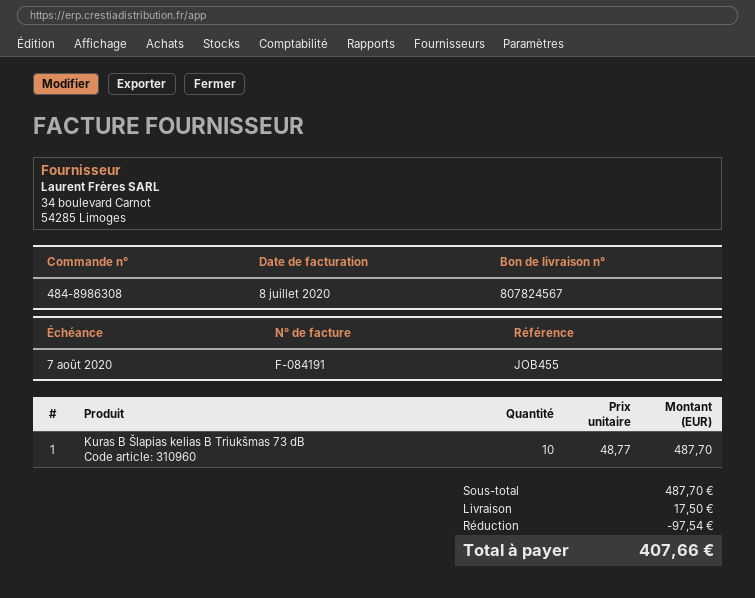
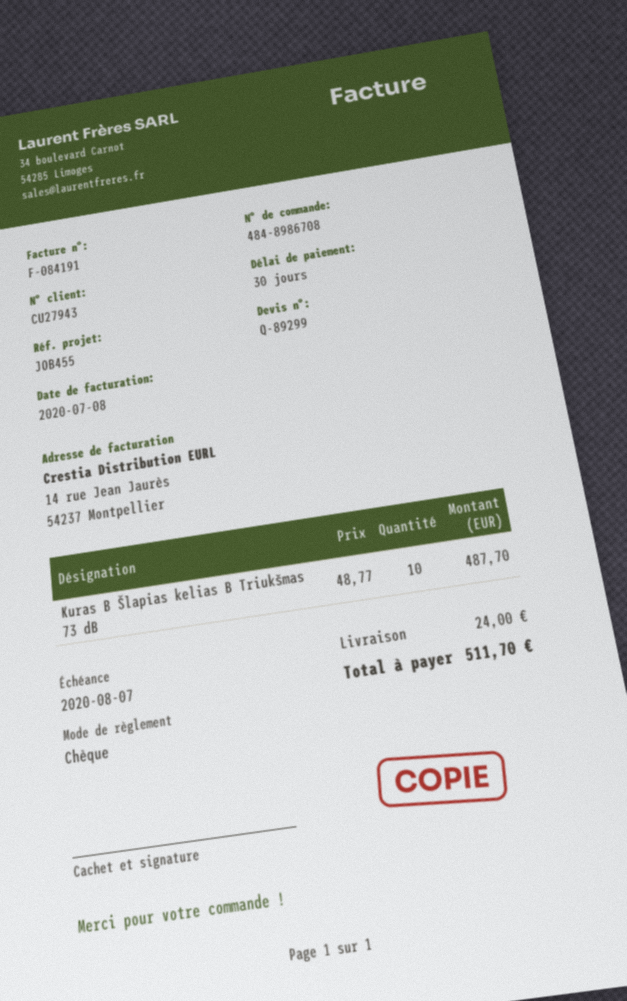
order number: 484-8986308 -> 484-8986708
discount: 97.54 -> none
shipping: 17.50 -> 24.00
total: 407.66 -> 511.70

